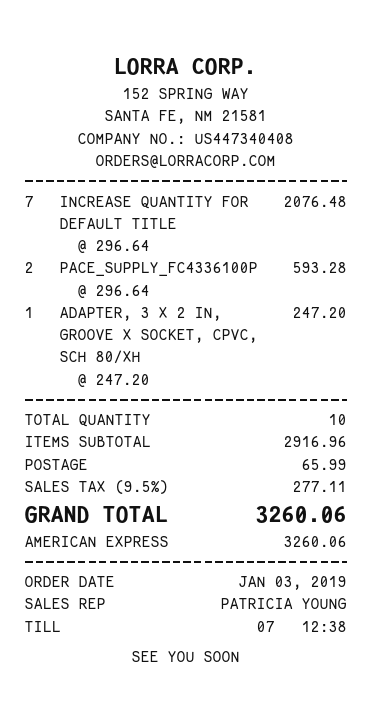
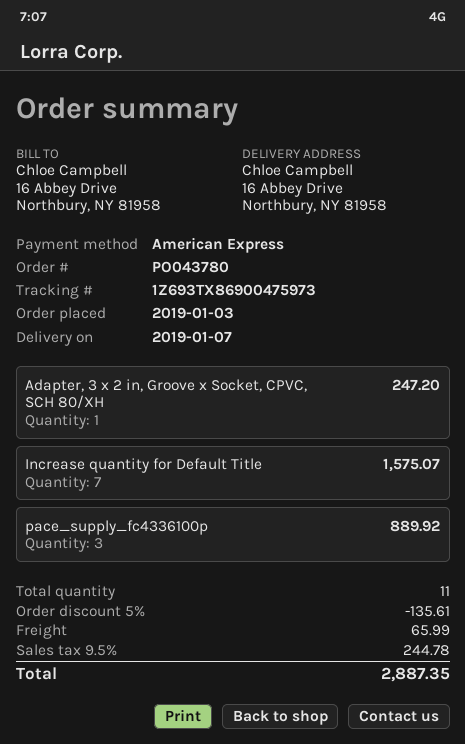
INCREASE QUANTITY FOR DEFAULT TITLE: 7 for 2076.48 -> 7 for 1575.07
PACE_SUPPLY_FC4336100P: 2 for 593.28 -> 3 for 889.92
total quantity: 10 -> 11
discount: none -> 5% = 135.61
tax: 9.5% = 277.11 -> 9.5% = 244.78
total: 3260.06 -> 2887.35

